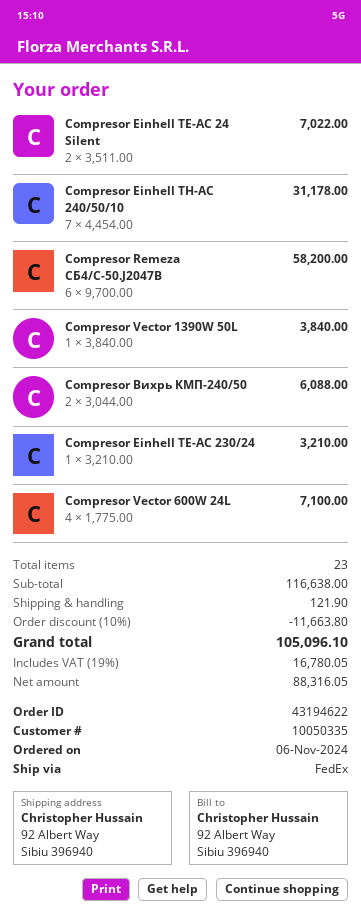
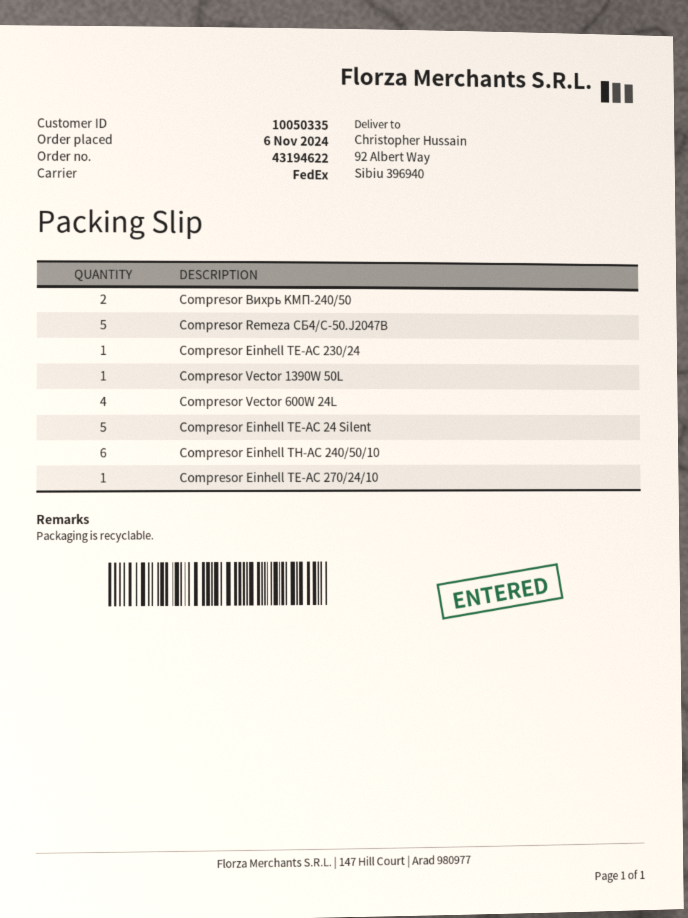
Compresor Einhell TE-AC 24 Silent: 2 -> 5
Compresor Einhell TH-AC 240/50/10: 7 -> 6
Compresor Remeza СБ4/С-50.J2047B: 6 -> 5
Compresor Einhell TE-AC 270/24/10: none -> 1

